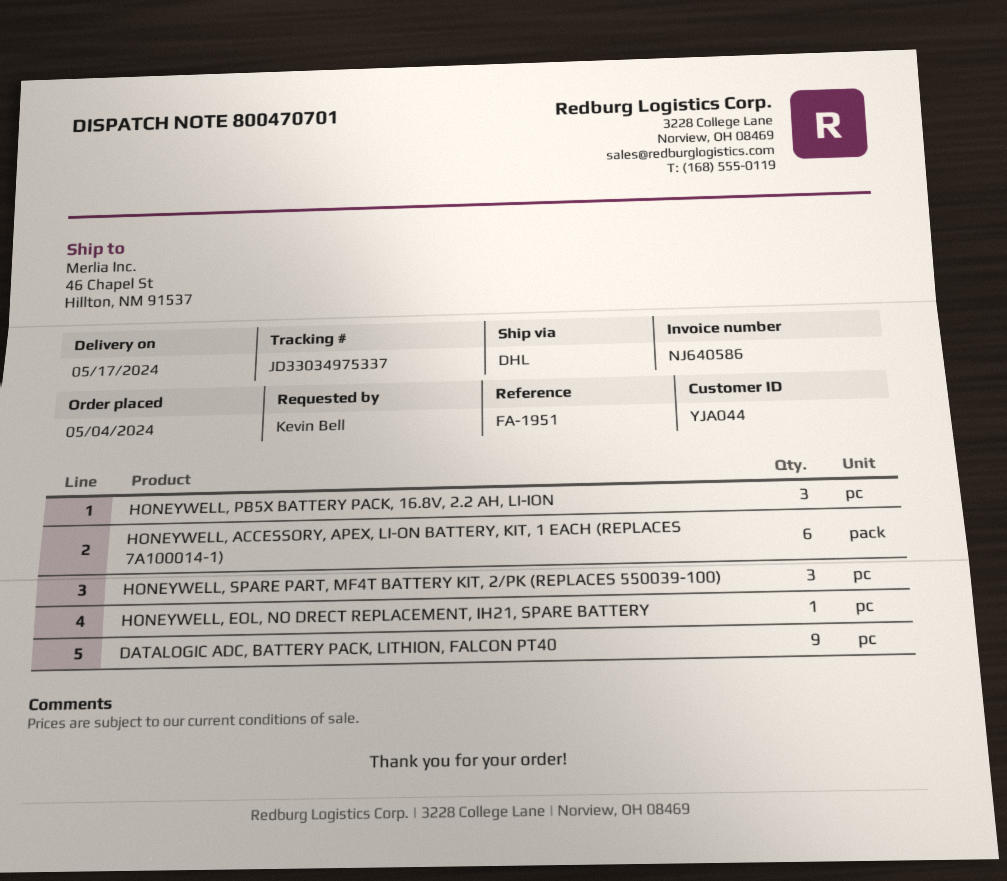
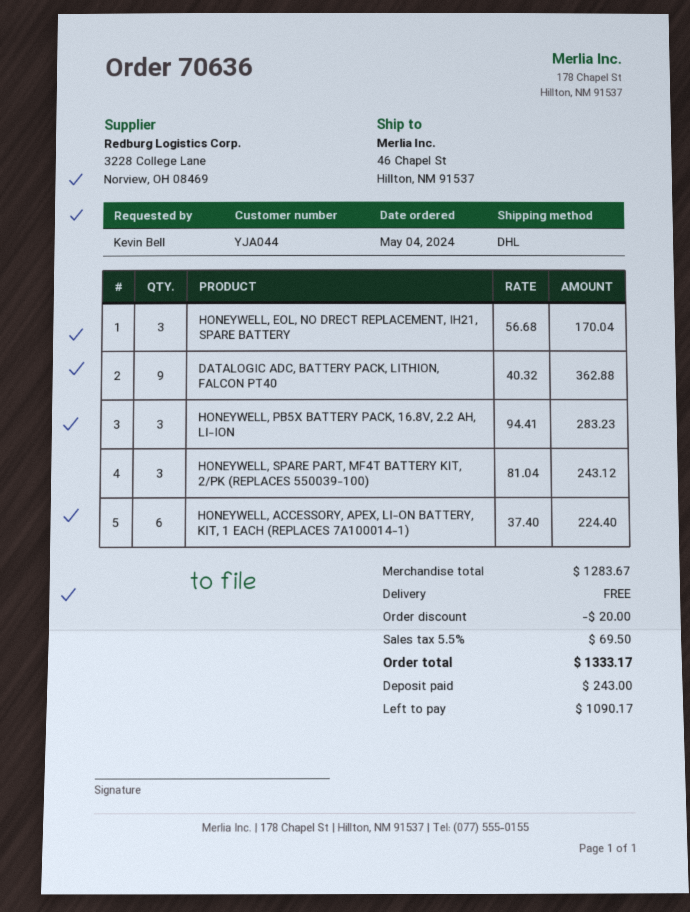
HONEYWELL, EOL, NO DRECT REPLACEMENT, IH21, SPARE BATTERY: 1 -> 3

